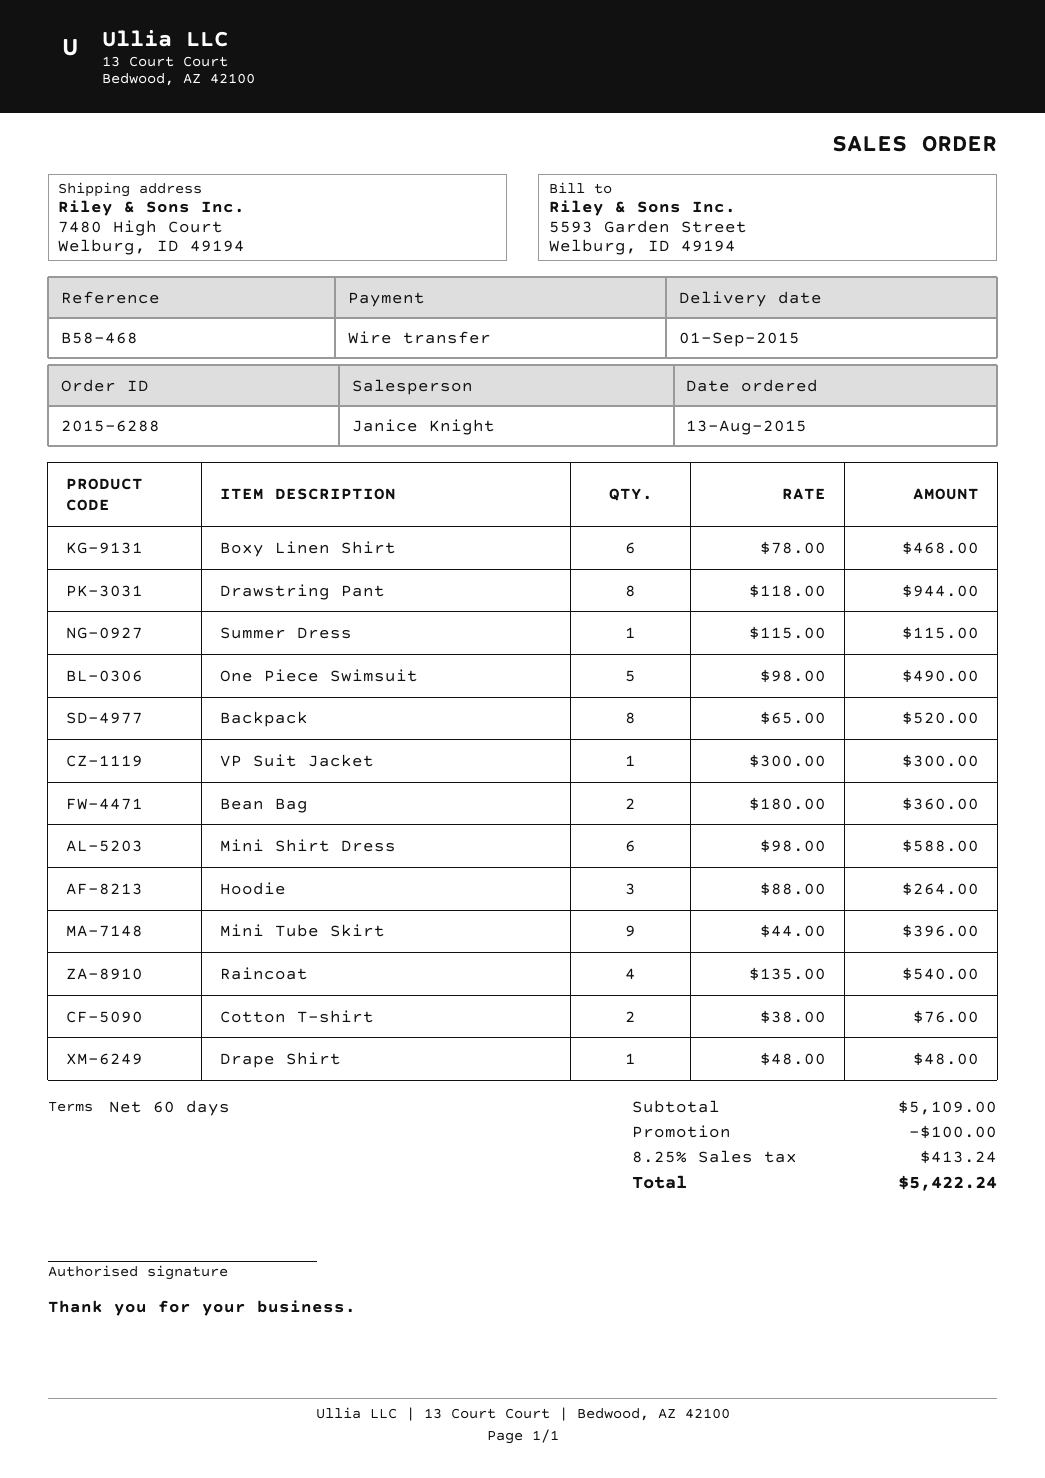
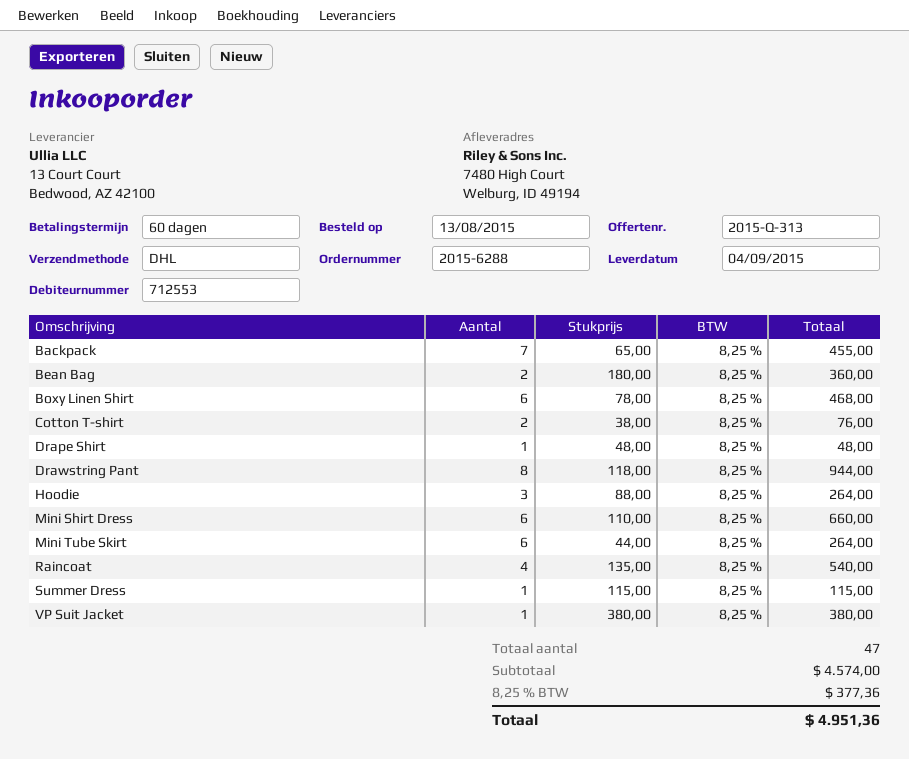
delivery date: 2015-09-01 -> 2015-09-04
One Piece Swimsuit: 5 x 98.00 = 490.00 -> none
Backpack: 8 x 65.00 = 520.00 -> 7 x 65.00 = 455.00
VP Suit Jacket: 1 x 300.00 = 300.00 -> 1 x 380.00 = 380.00
Mini Shirt Dress: 6 x 98.00 = 588.00 -> 6 x 110.00 = 660.00
Mini Tube Skirt: 9 x 44.00 = 396.00 -> 6 x 44.00 = 264.00
subtotal: 5109.00 -> 4574.00
discount: 100.00 -> none
tax: 8.25% = 413.24 -> 8.25% = 377.36
total: 5422.24 -> 4951.36

